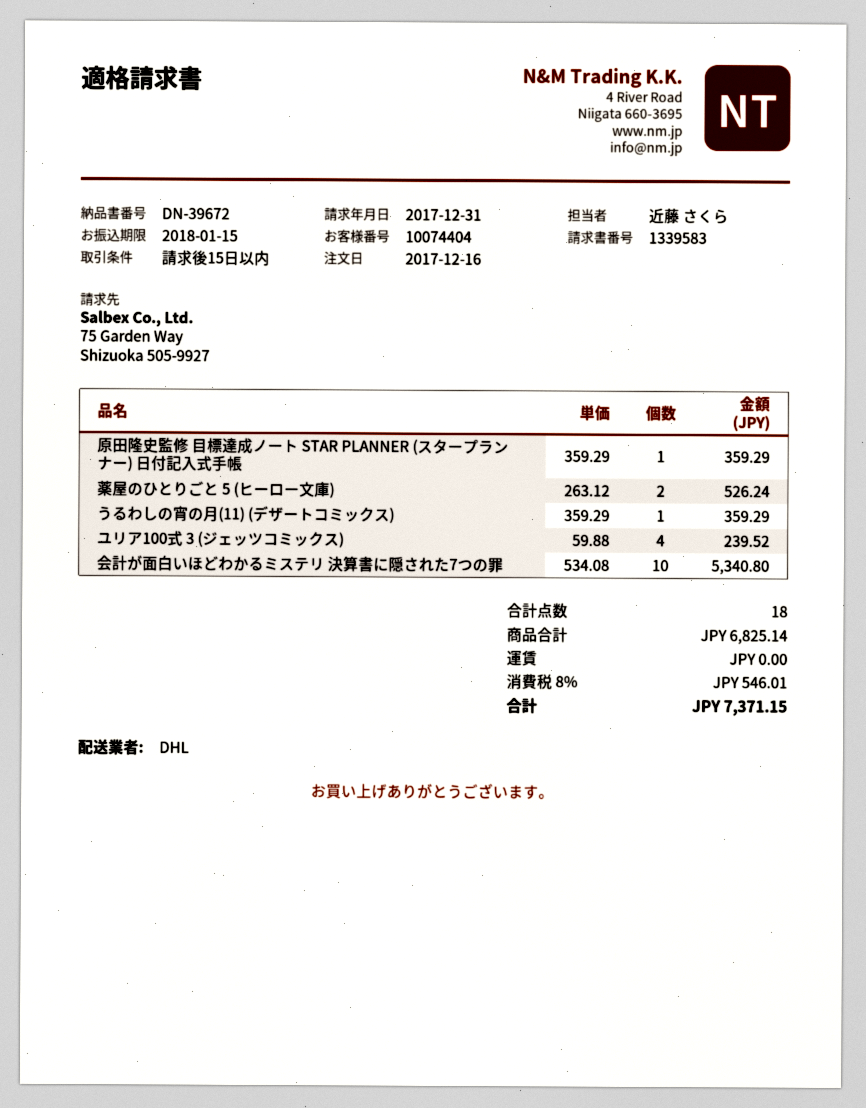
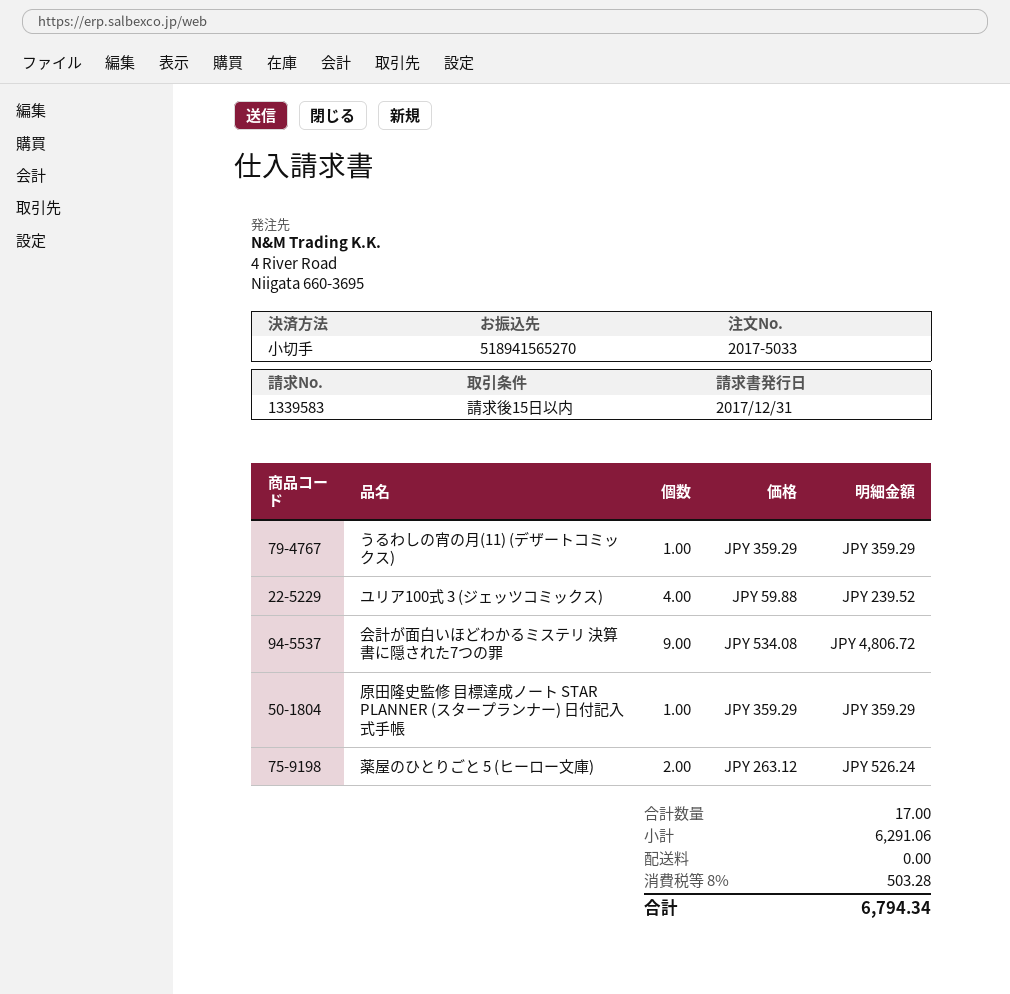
会計が面白いほどわかるミステリ 決算書に隠された7つの罪: 10 x 534.08 = 5340.80 -> 9 x 534.08 = 4806.72
total quantity: 18 -> 17
subtotal: 6825.14 -> 6291.06
tax: 8% = 546.01 -> 8% = 503.28
total: 7371.15 -> 6794.34

